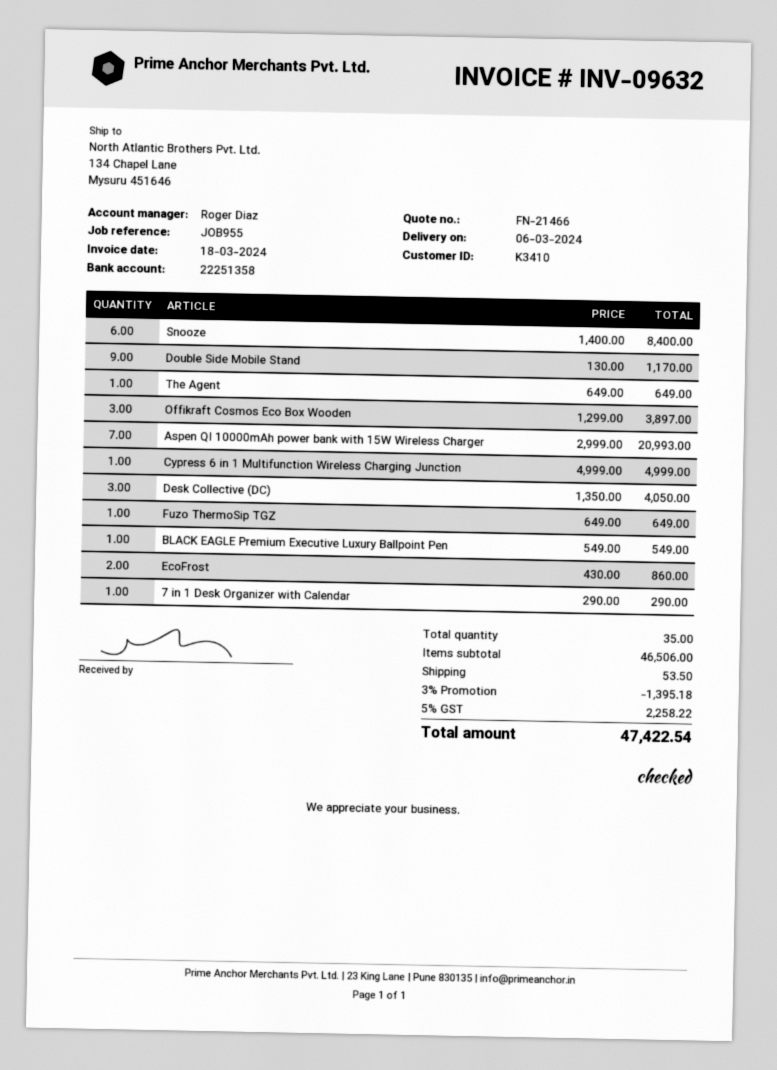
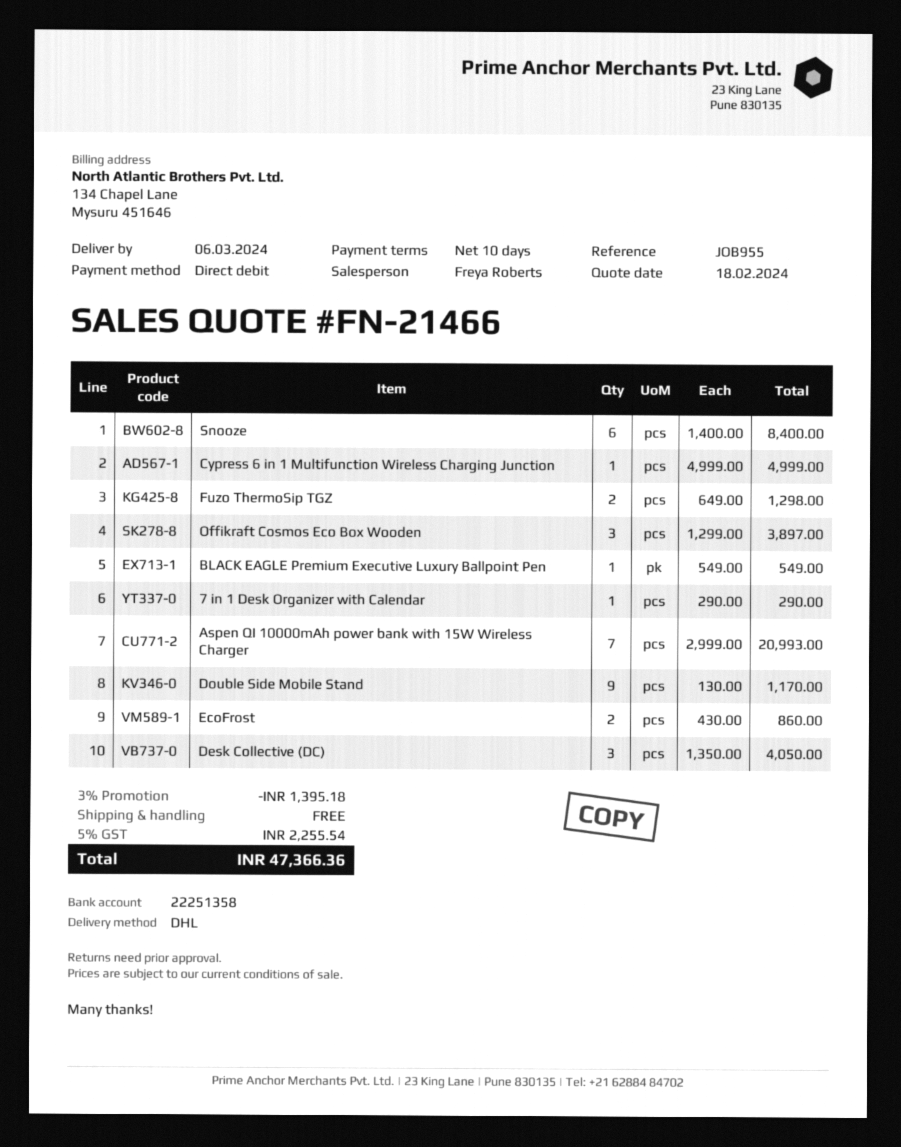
sales rep: Roger Diaz -> Freya Roberts
The Agent: 1 x 649.00 = 649.00 -> none
Fuzo ThermoSip TGZ: 1 x 649.00 = 649.00 -> 2 x 649.00 = 1298.00
shipping: 53.50 -> 0.00
tax: 5% = 2258.22 -> 5% = 2255.54
total: 47422.54 -> 47366.36

